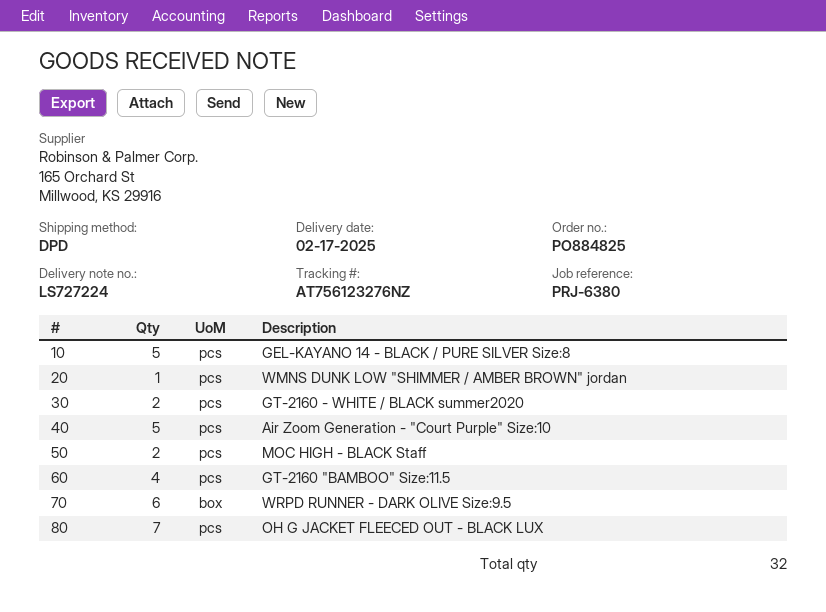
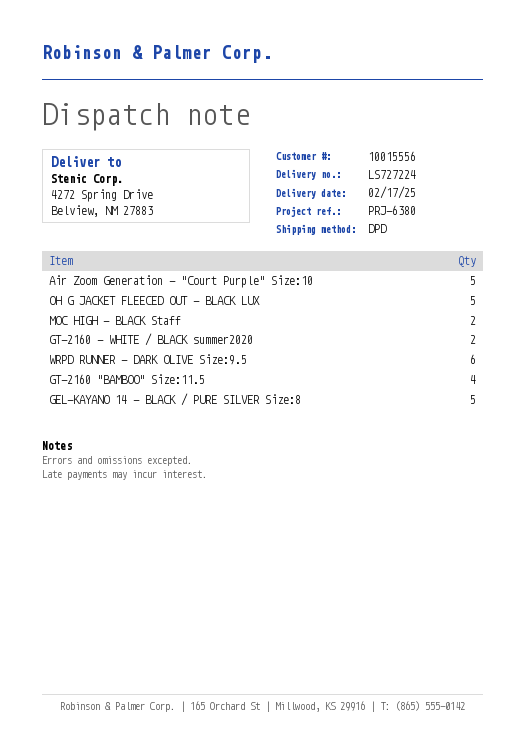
WMNS DUNK LOW "SHIMMER / AMBER BROWN" jordan: 1 -> none
OH G JACKET FLEECED OUT - BLACK LUX: 7 -> 5

